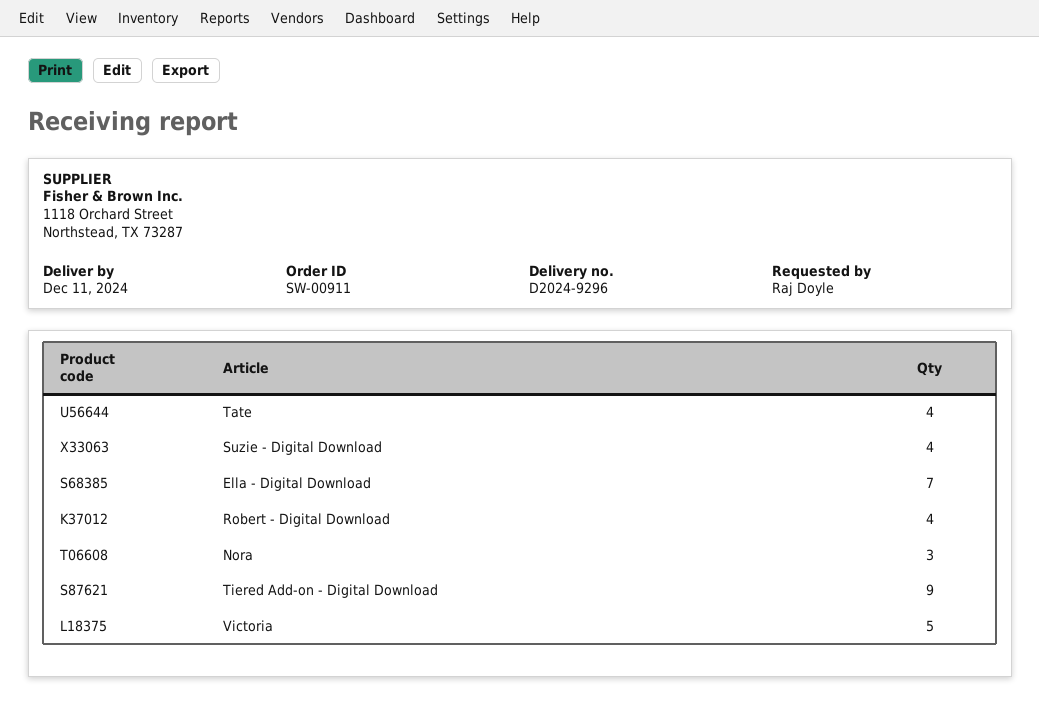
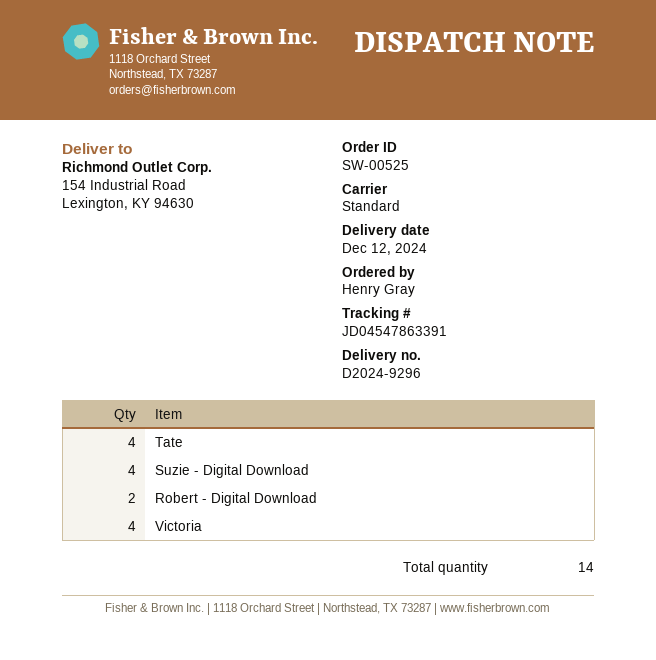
order number: SW-00911 -> SW-00525
delivery date: 2024-12-11 -> 2024-12-12
ordered by: Raj Doyle -> Henry Gray
Ella - Digital Download: 7 -> none
Robert - Digital Download: 4 -> 2
Nora: 3 -> none
Tiered Add-on - Digital Download: 9 -> none
Victoria: 5 -> 4

